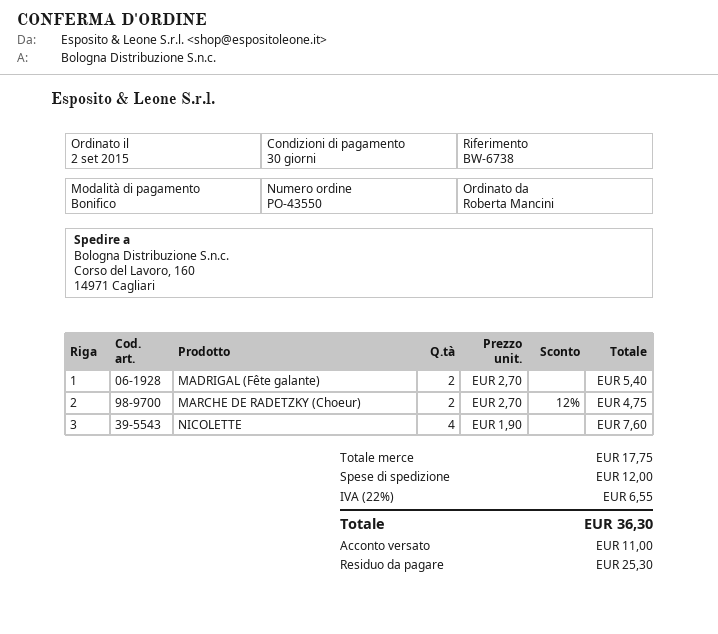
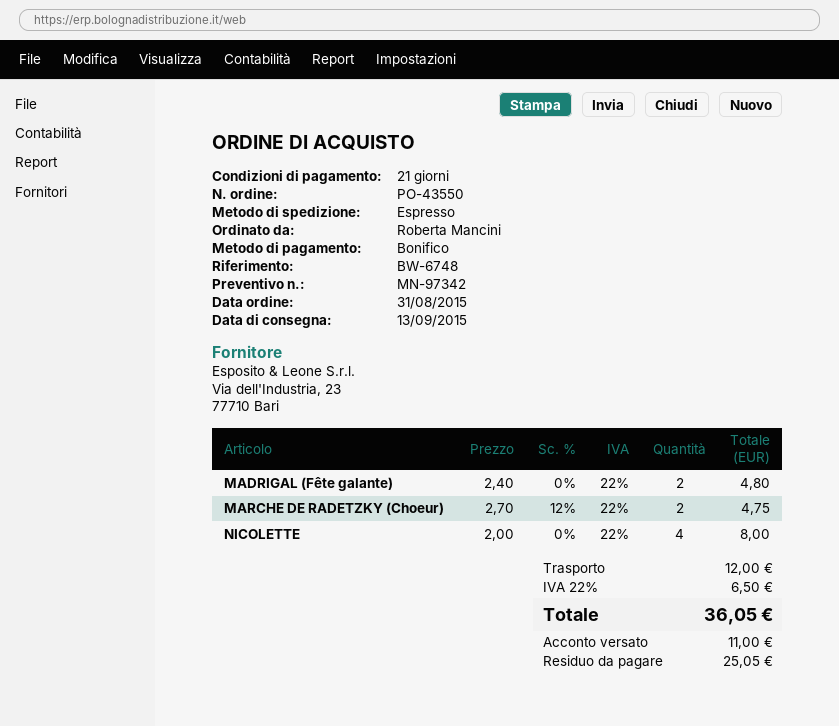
order date: 2015-09-02 -> 2015-08-31
payment terms: 30 days -> 21 days
reference: BW-6738 -> BW-6748
MADRIGAL (Fête galante): 2 x 2.70 = 5.40 -> 2 x 2.40 = 4.80
NICOLETTE: 4 x 1.90 = 7.60 -> 4 x 2.00 = 8.00
tax: 22% = 6.55 -> 22% = 6.50
total: 36.30 -> 36.05
balance: 25.30 -> 25.05

